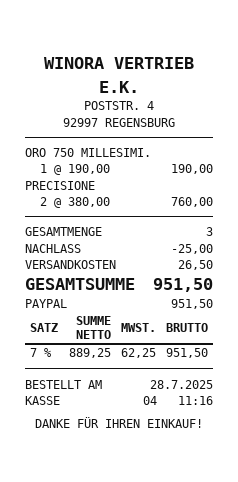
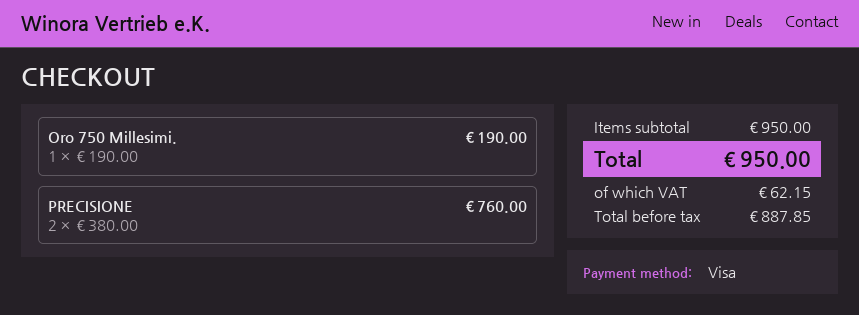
payment method: PayPal -> Visa
discount: 25.00 -> none
shipping: 26.50 -> none
net: 889.25 -> 887.85
tax: 62.25 -> 62.15
total: 951.50 -> 950.00

